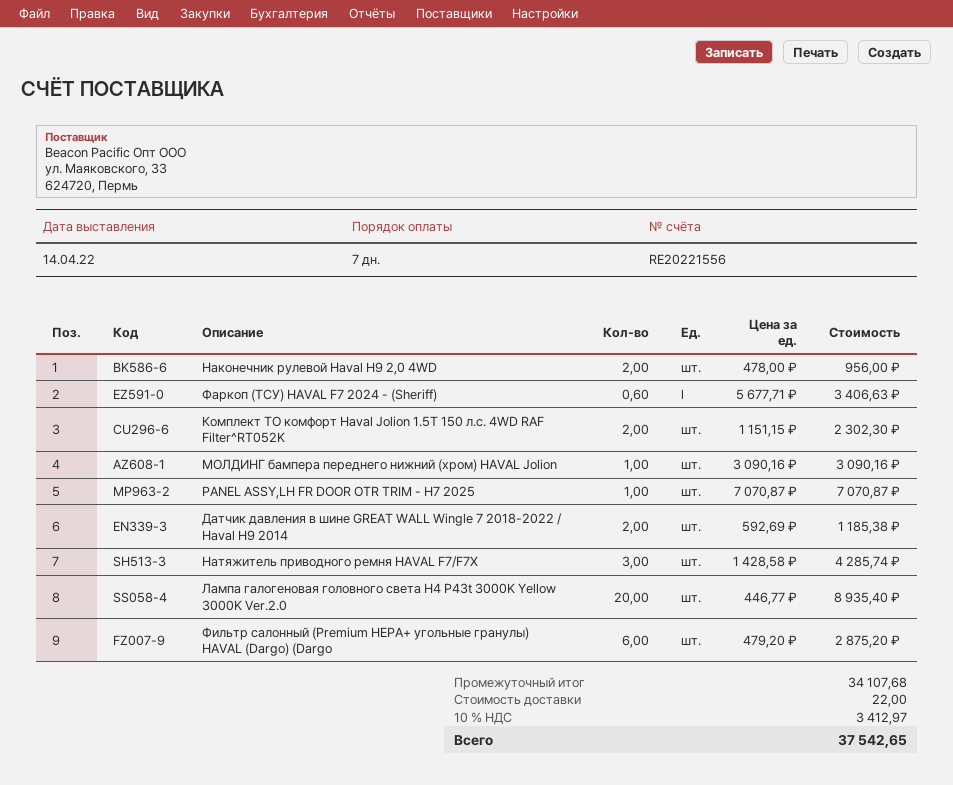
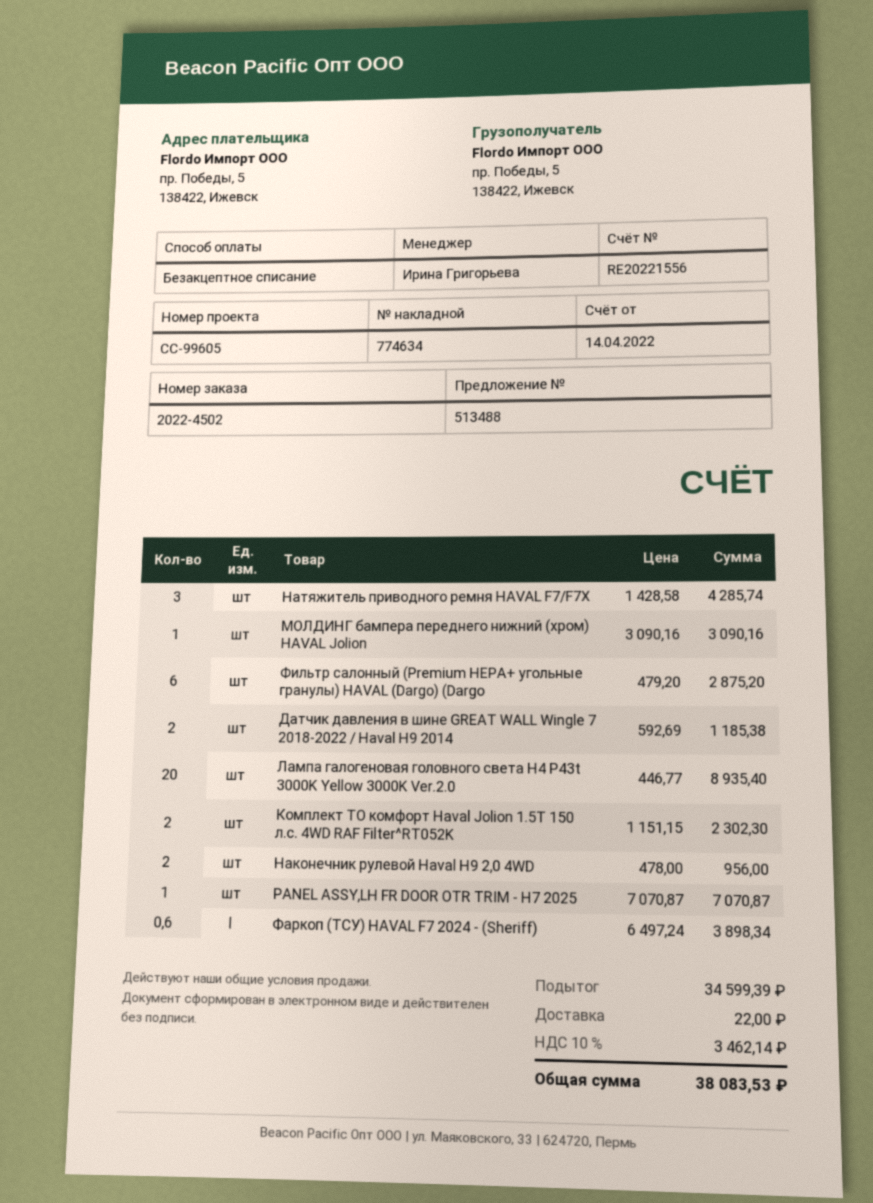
Фаркоп (ТСУ) HAVAL F7 2024 - (Sheriff): 0.6 x 5677.71 = 3406.63 -> 0.6 x 6497.24 = 3898.34
subtotal: 34107.68 -> 34599.39
tax: 10% = 3412.97 -> 10% = 3462.14
total: 37542.65 -> 38083.53

